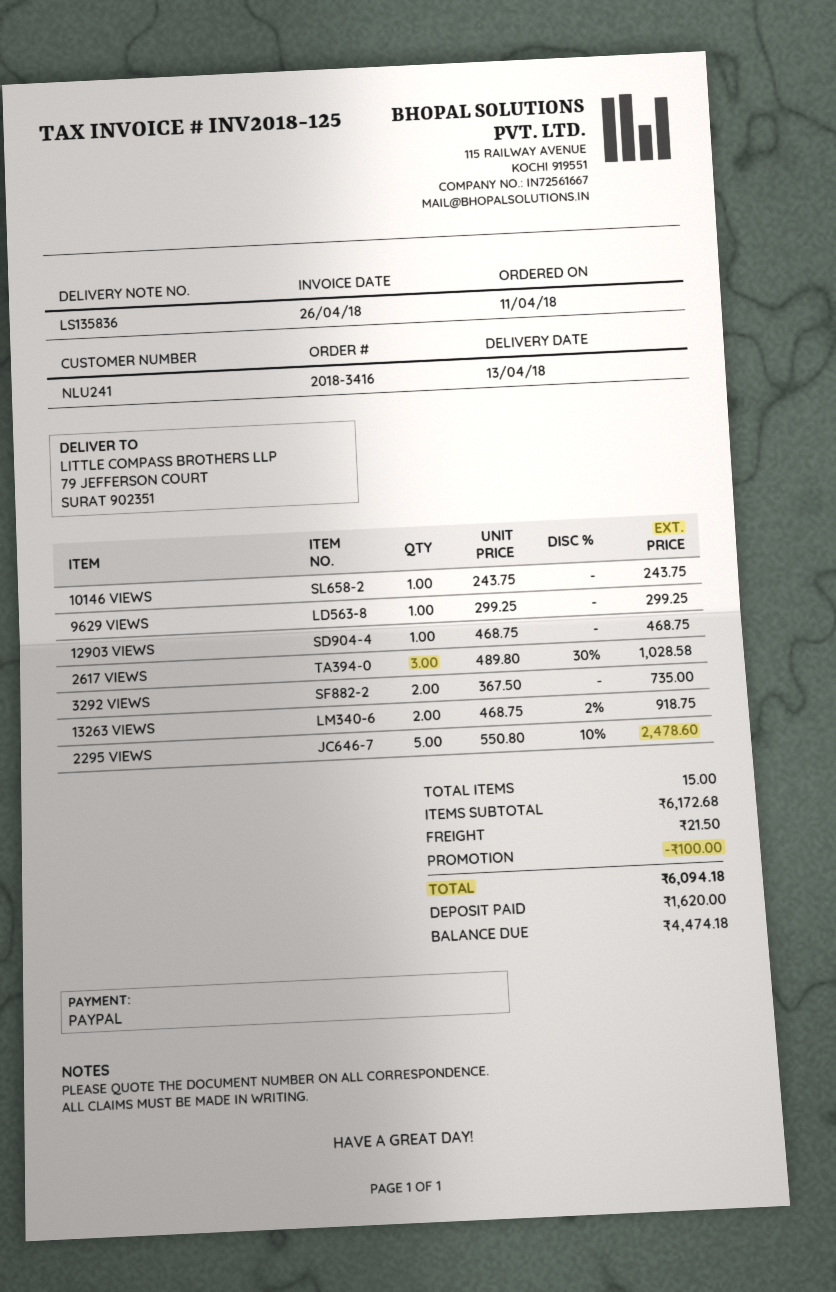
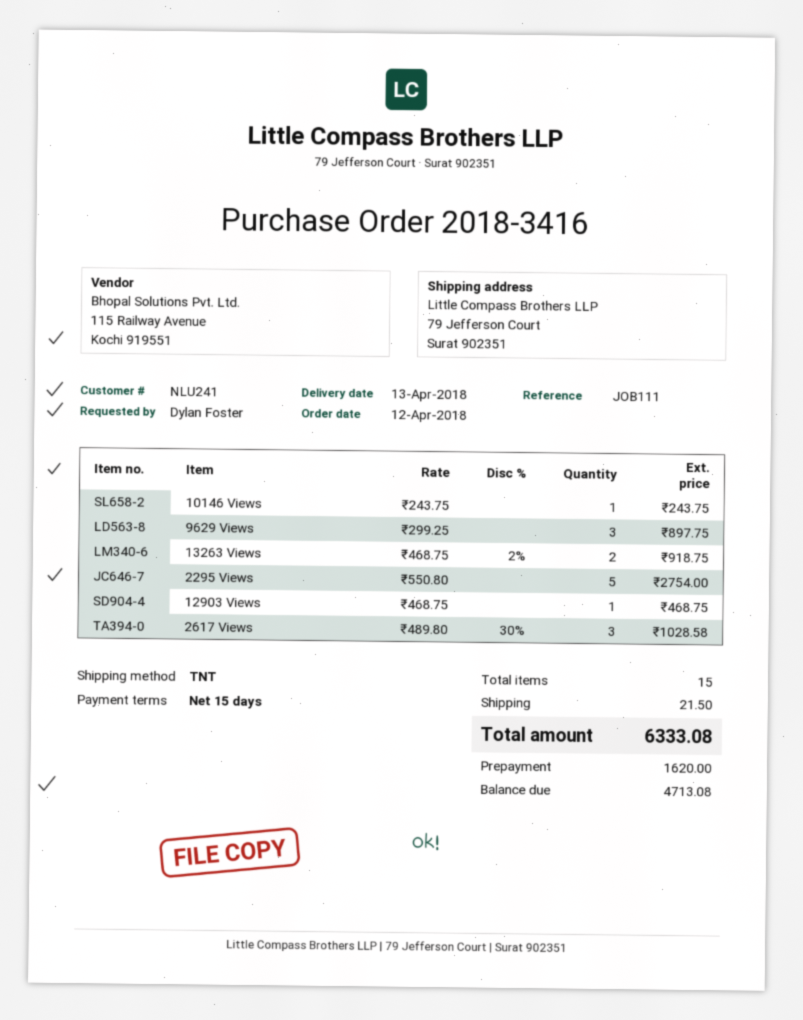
order date: 2018-04-11 -> 2018-04-12
9629 VIEWS: 1 x 299.25 = 299.25 -> 3 x 299.25 = 897.75
3292 VIEWS: 2 x 367.50 = 735.00 -> none
2295 VIEWS: 5 x 550.80 - 10% = 2478.60 -> 5 x 550.80 = 2754.00
discount: 100.00 -> none
total: 6094.18 -> 6333.08
balance: 4474.18 -> 4713.08

